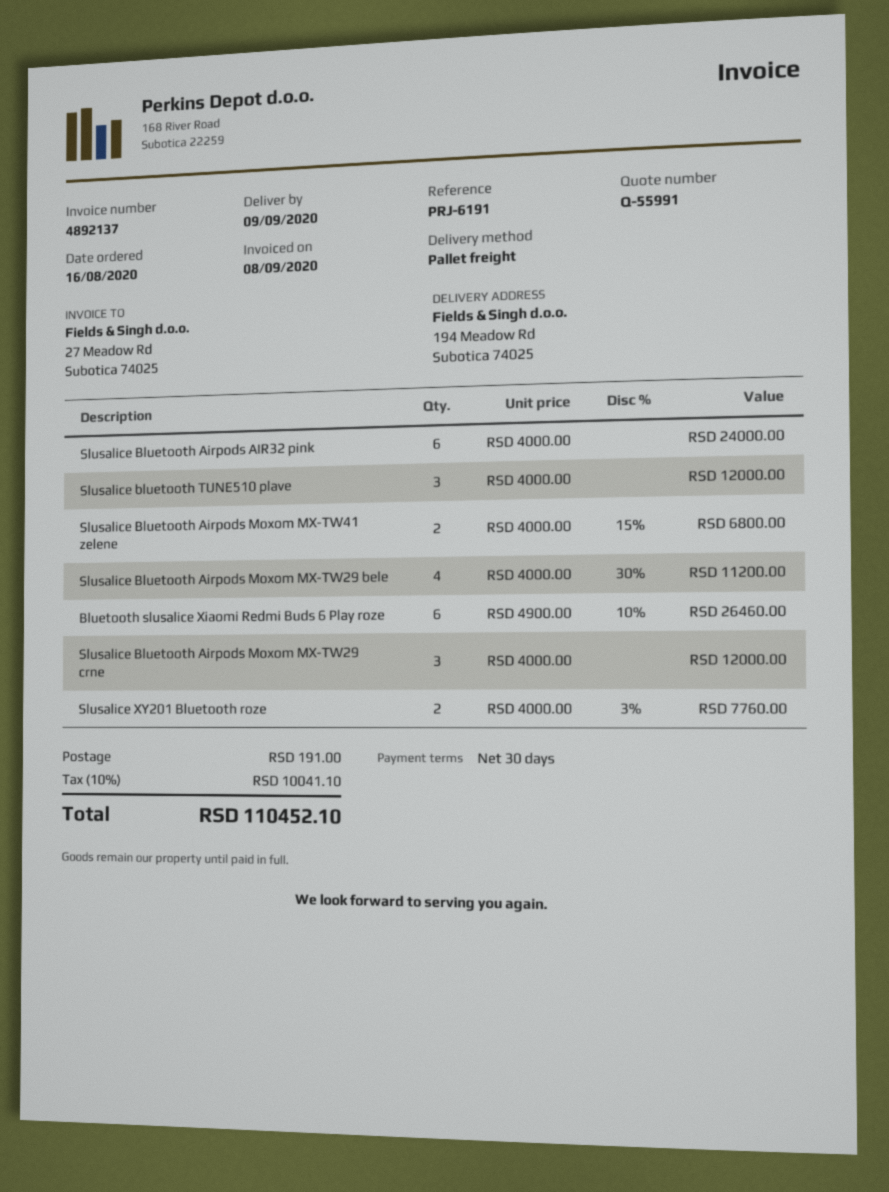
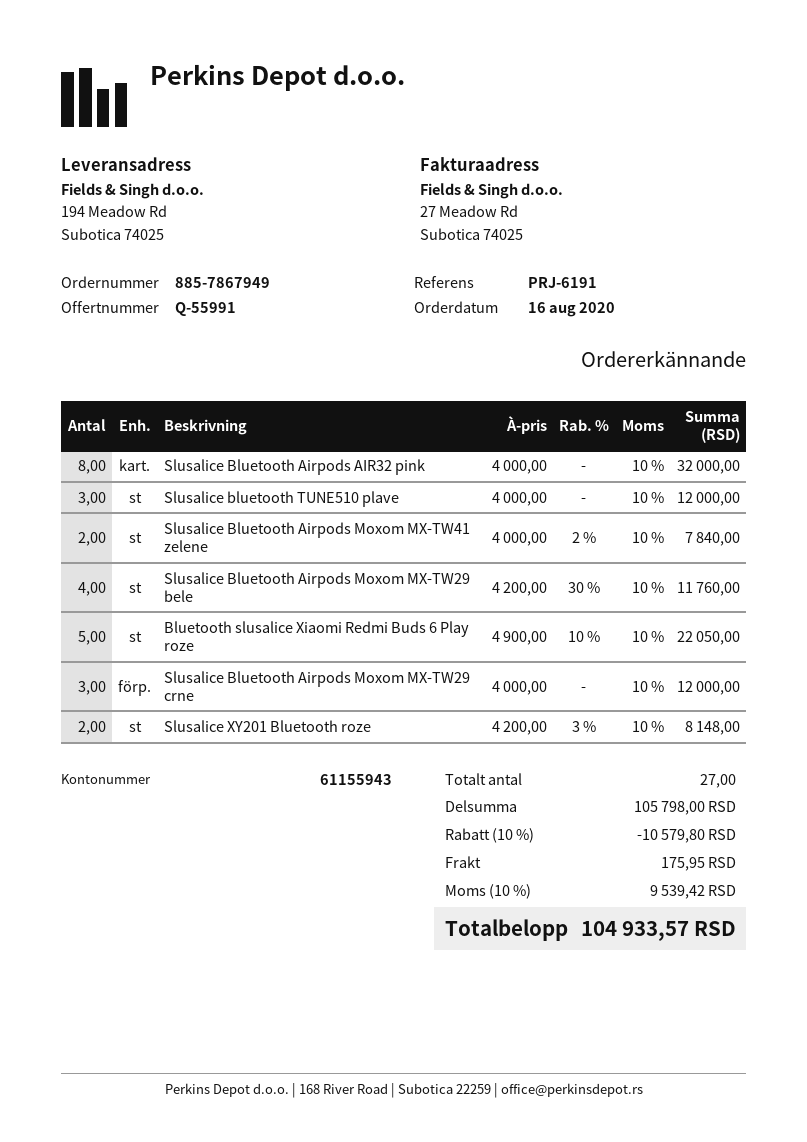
Slusalice Bluetooth Airpods AIR32 pink: 6 x 4000.00 = 24000.00 -> 8 x 4000.00 = 32000.00
Slusalice Bluetooth Airpods Moxom MX-TW41 zelene: 2 x 4000.00 - 15% = 6800.00 -> 2 x 4000.00 - 2% = 7840.00
Slusalice Bluetooth Airpods Moxom MX-TW29 bele: 4 x 4000.00 - 30% = 11200.00 -> 4 x 4200.00 - 30% = 11760.00
Bluetooth slusalice Xiaomi Redmi Buds 6 Play roze: 6 x 4900.00 - 10% = 26460.00 -> 5 x 4900.00 - 10% = 22050.00
Slusalice XY201 Bluetooth roze: 2 x 4000.00 - 3% = 7760.00 -> 2 x 4200.00 - 3% = 8148.00
discount: none -> 10% = 10579.80
shipping: 191.00 -> 175.95
tax: 10% = 10041.10 -> 10% = 9539.42
total: 110452.10 -> 104933.57

